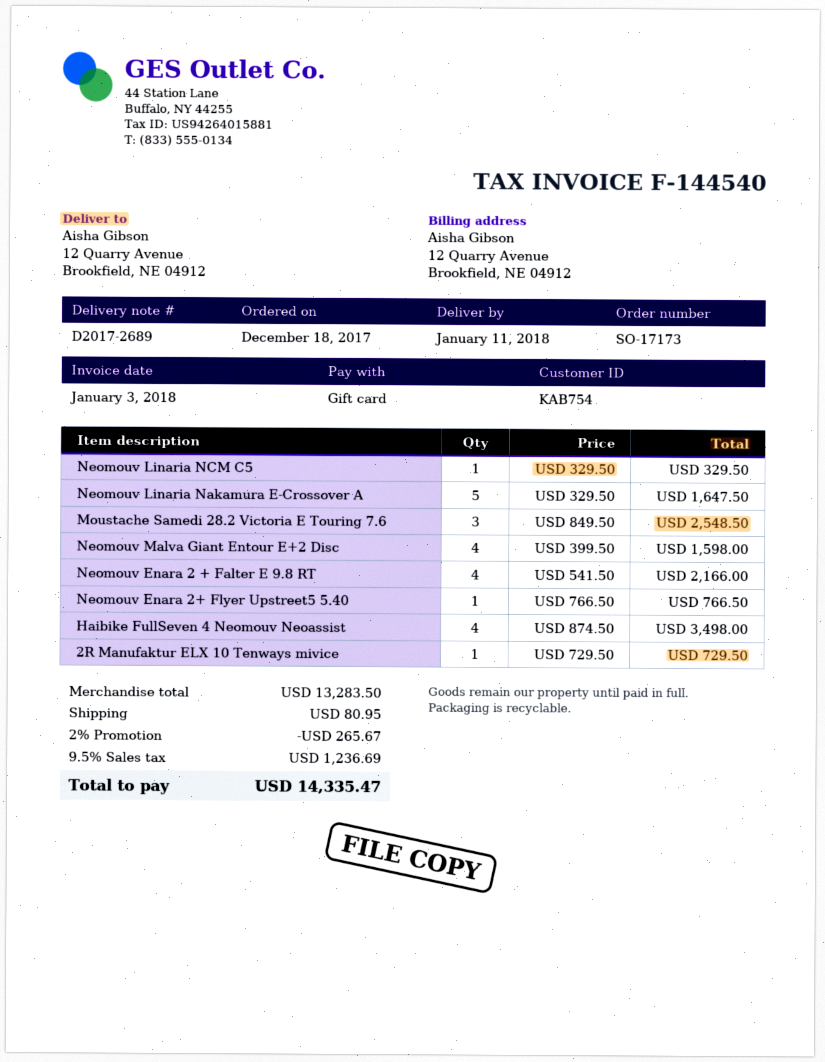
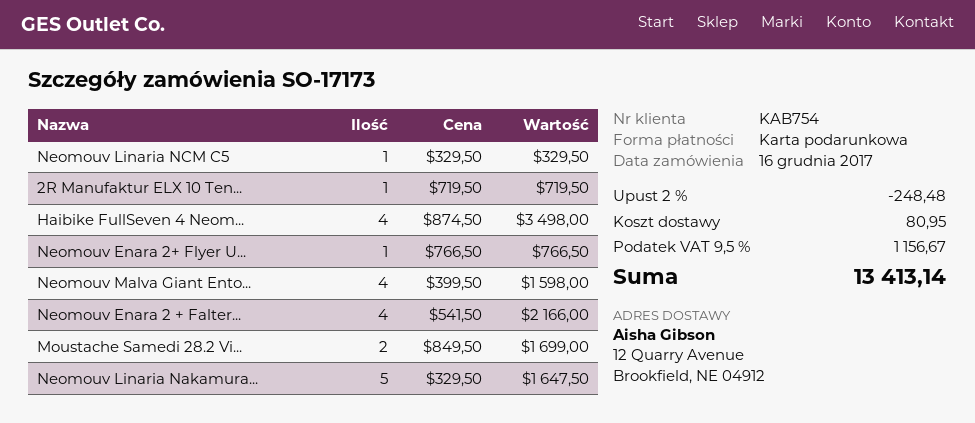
order date: 2017-12-18 -> 2017-12-16
Moustache Samedi 28.2 Victoria E Touring 7.6: 3 x 849.50 = 2548.50 -> 2 x 849.50 = 1699.00
2R Manufaktur ELX 10 Tenways mivice: 1 x 729.50 = 729.50 -> 1 x 719.50 = 719.50
discount: 2% = 265.67 -> 2% = 248.48
tax: 9.5% = 1236.69 -> 9.5% = 1156.67
total: 14335.47 -> 13413.14

